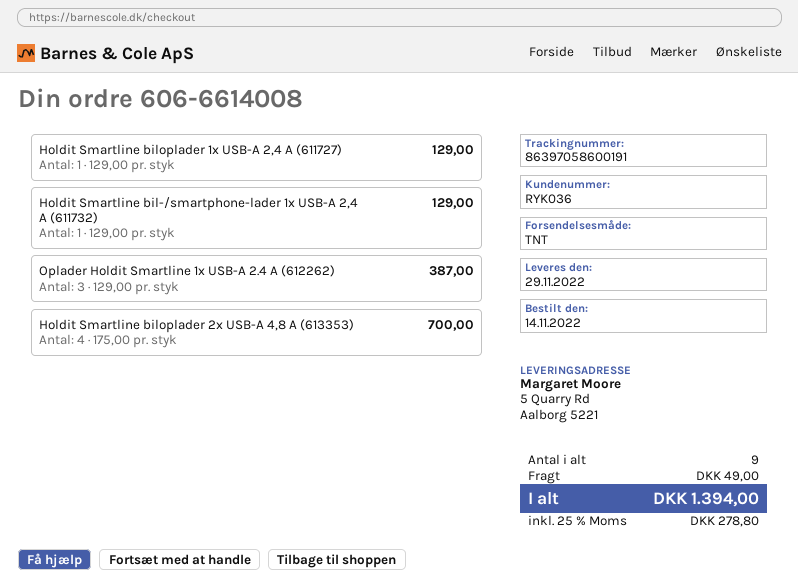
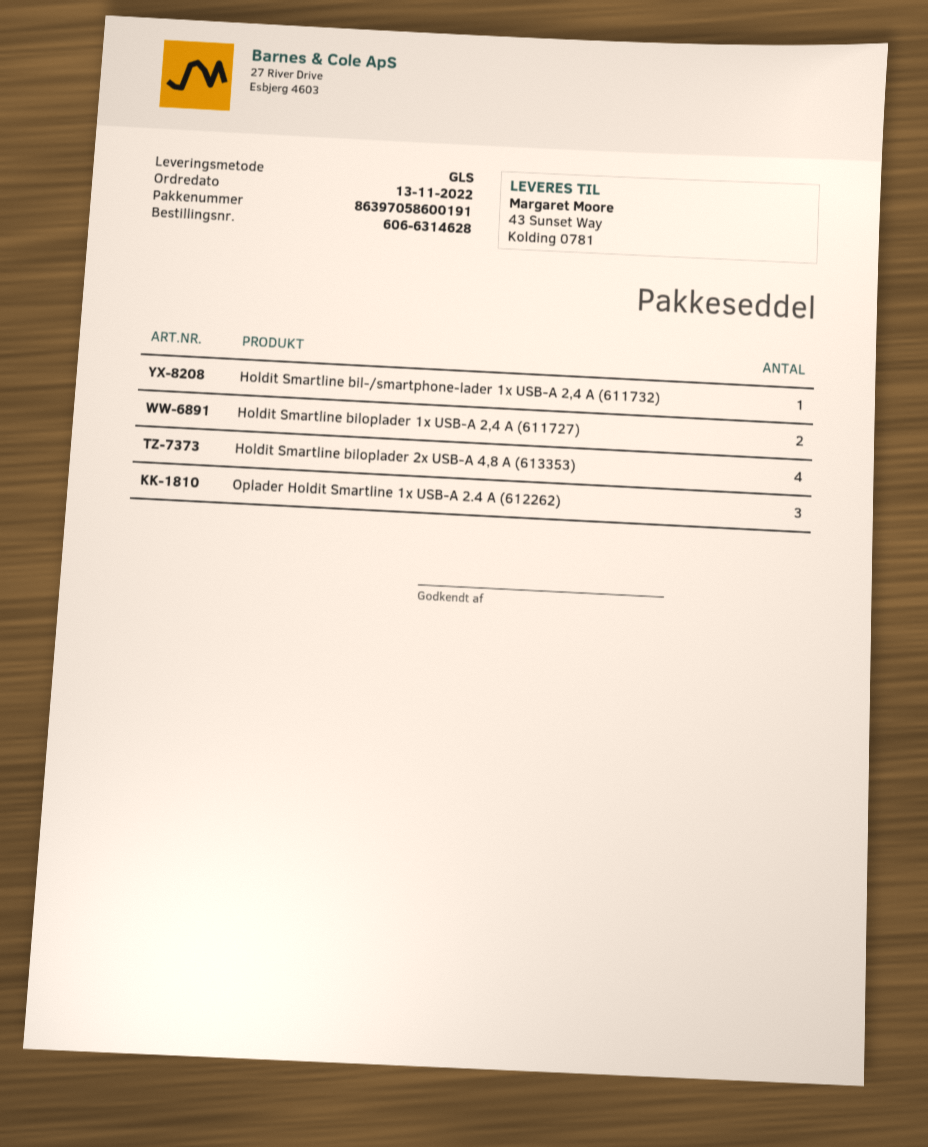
order number: 606-6614008 -> 606-6314628
order date: 2022-11-14 -> 2022-11-13
shipping method: TNT -> GLS
ship to: 5 Quarry Rd, Aalborg 5221 -> 43 Sunset Way, Kolding 0781
Holdit Smartline biloplader 1x USB-A 2,4 A (611727): 1 -> 2

